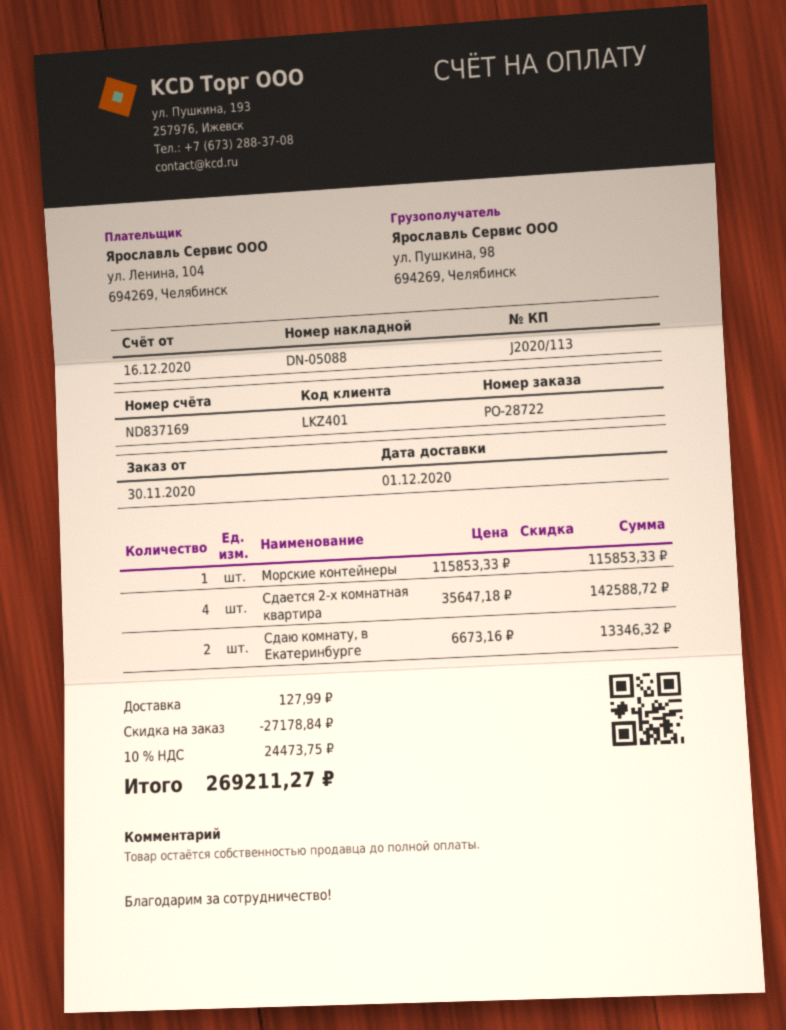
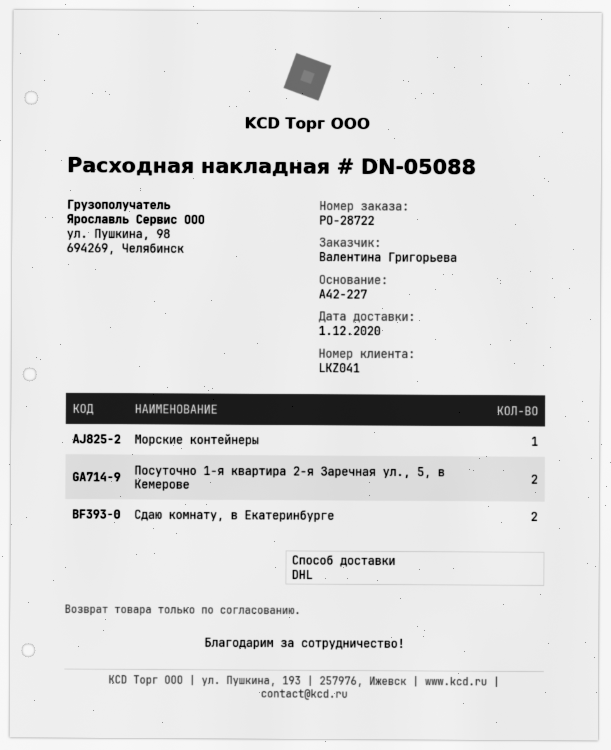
customer number: LKZ401 -> LKZ041
Сдается 2-х комнатная квартира: 4 -> none
Посуточно 1-я квартира 2-я Заречная ул., 5, в Кемерове: none -> 2

